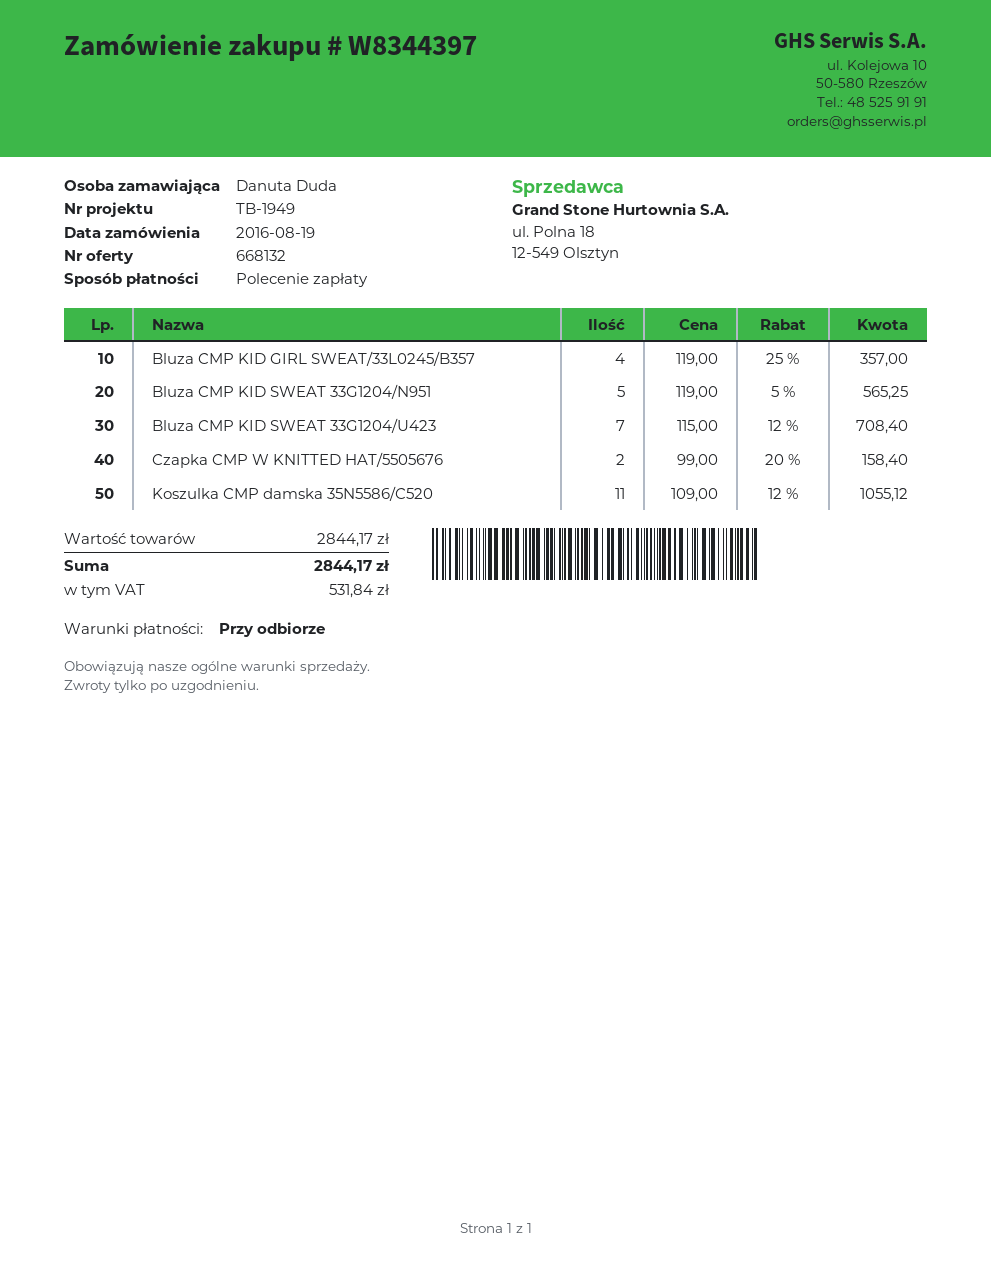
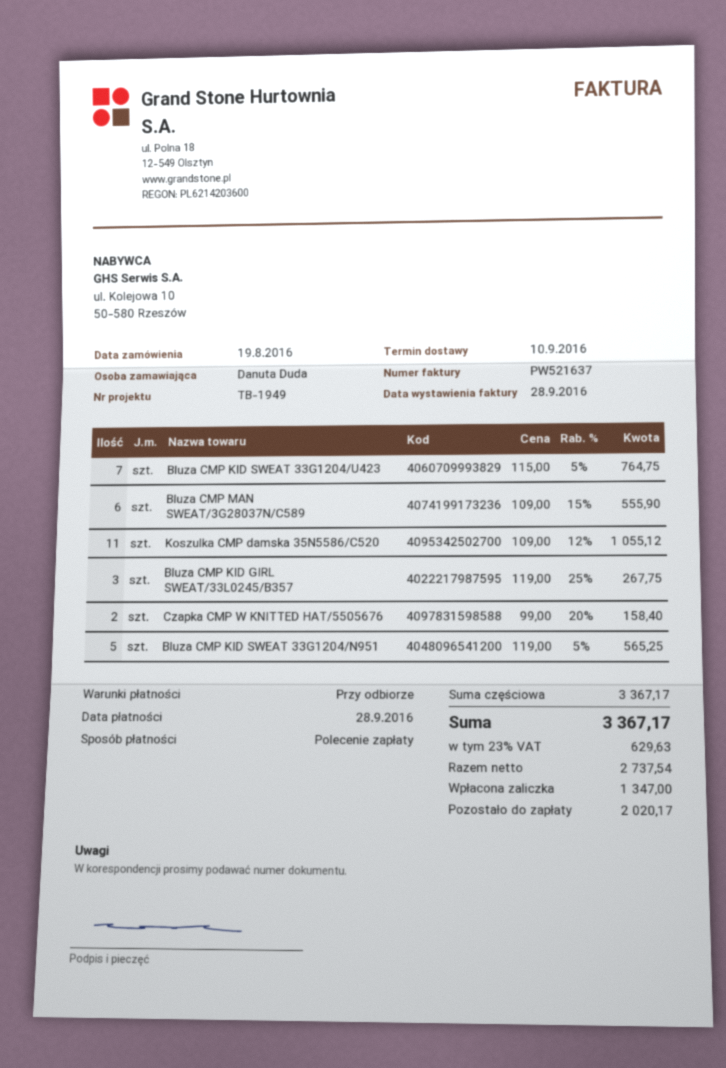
Bluza CMP KID GIRL SWEAT/33L0245/B357: 4 x 119.00 - 25% = 357.00 -> 3 x 119.00 - 25% = 267.75
Bluza CMP KID SWEAT 33G1204/U423: 7 x 115.00 - 12% = 708.40 -> 7 x 115.00 - 5% = 764.75
Bluza CMP MAN SWEAT/3G28037N/C589: none -> 6 x 109.00 - 15% = 555.90
subtotal: 2844.17 -> 3367.17
tax: 531.84 -> 629.63
total: 2844.17 -> 3367.17

